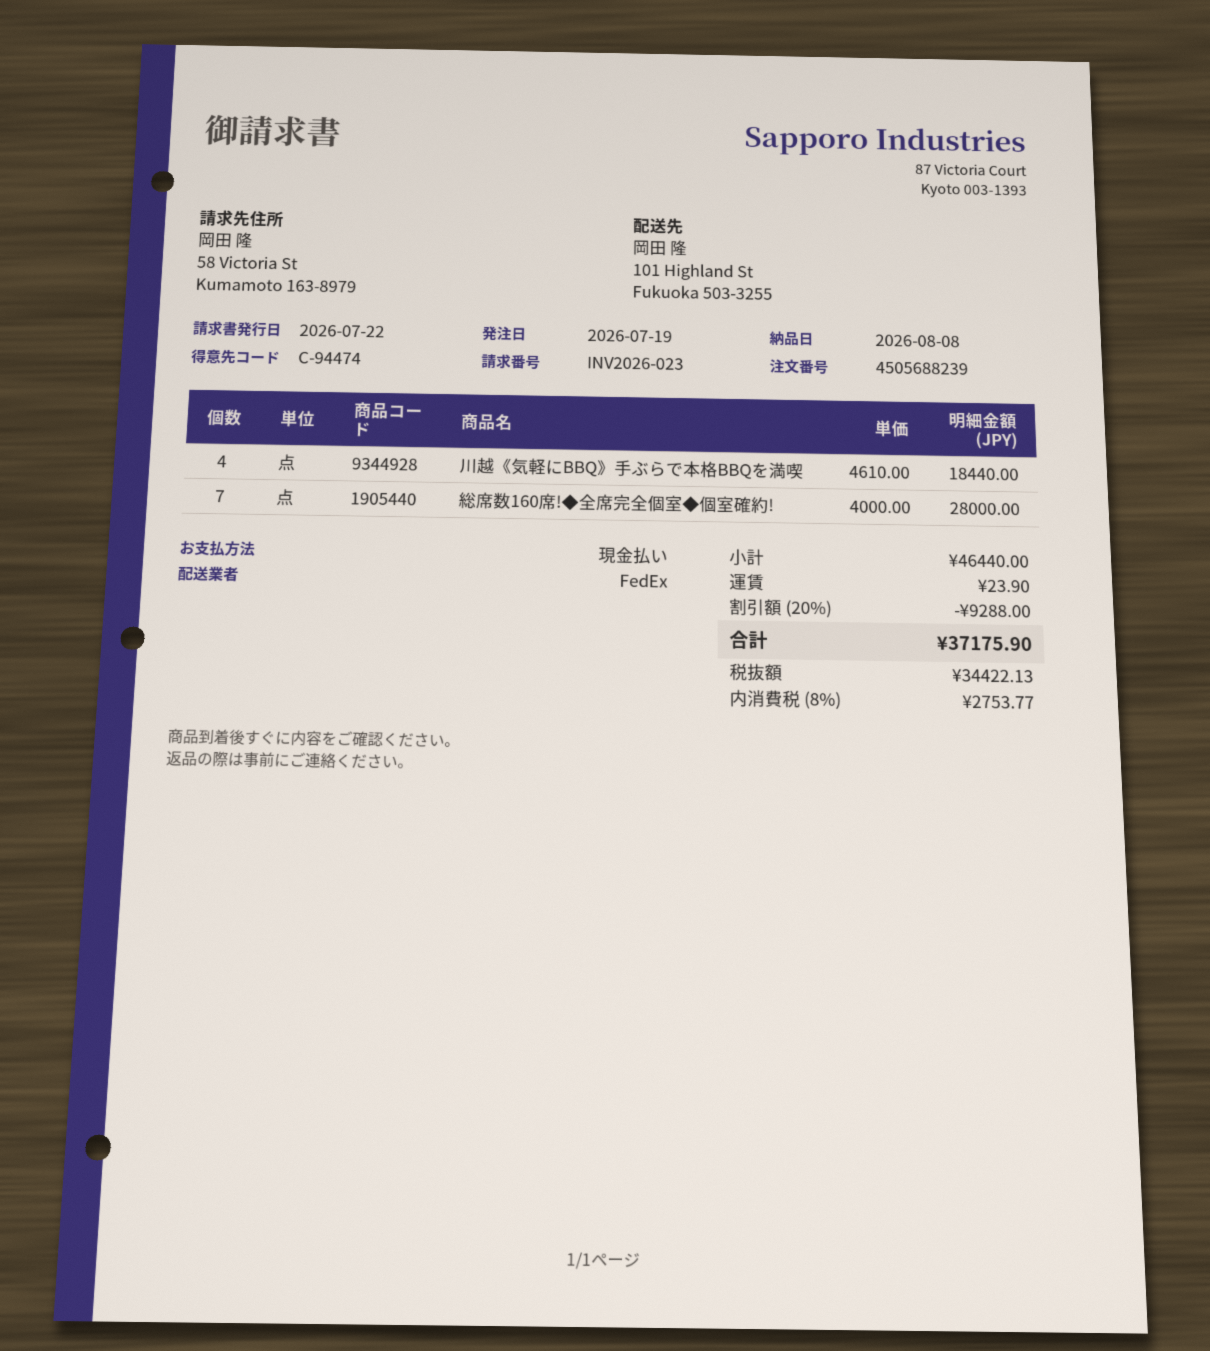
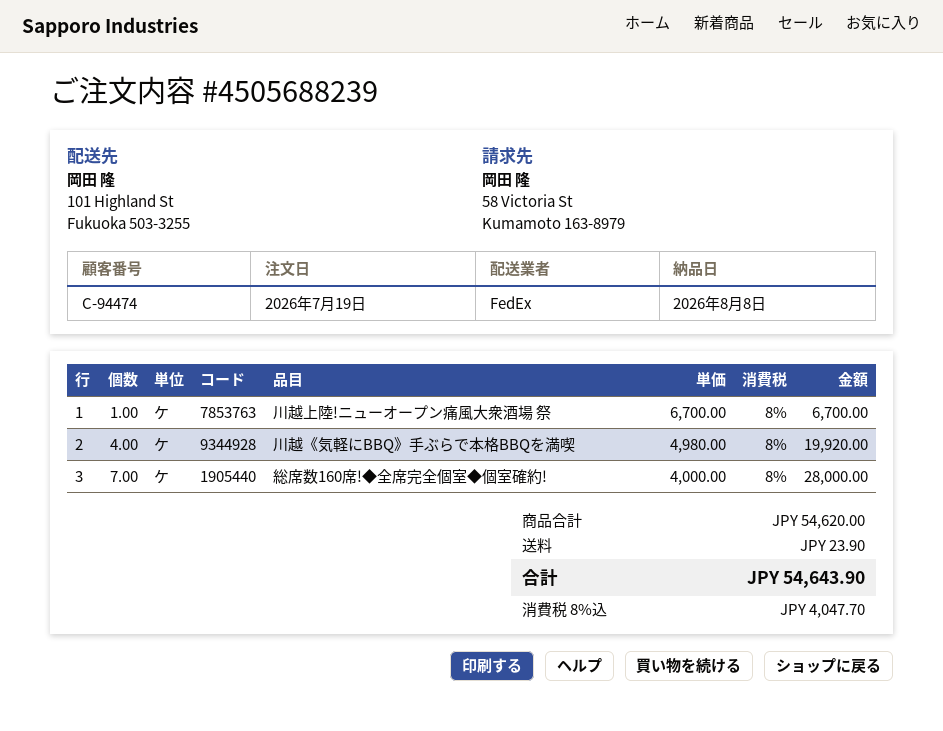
川越《気軽にBBQ》手ぶらで本格BBQを満喫: 4 x 4610.00 = 18440.00 -> 4 x 4980.00 = 19920.00
川越上陸!ニューオープン痛風大衆酒場 祭: none -> 1 x 6700.00 = 6700.00
subtotal: 46440.00 -> 54620.00
discount: 20% = 9288.00 -> none
tax: 8% = 2753.77 -> 8% = 4047.70
total: 37175.90 -> 54643.90

